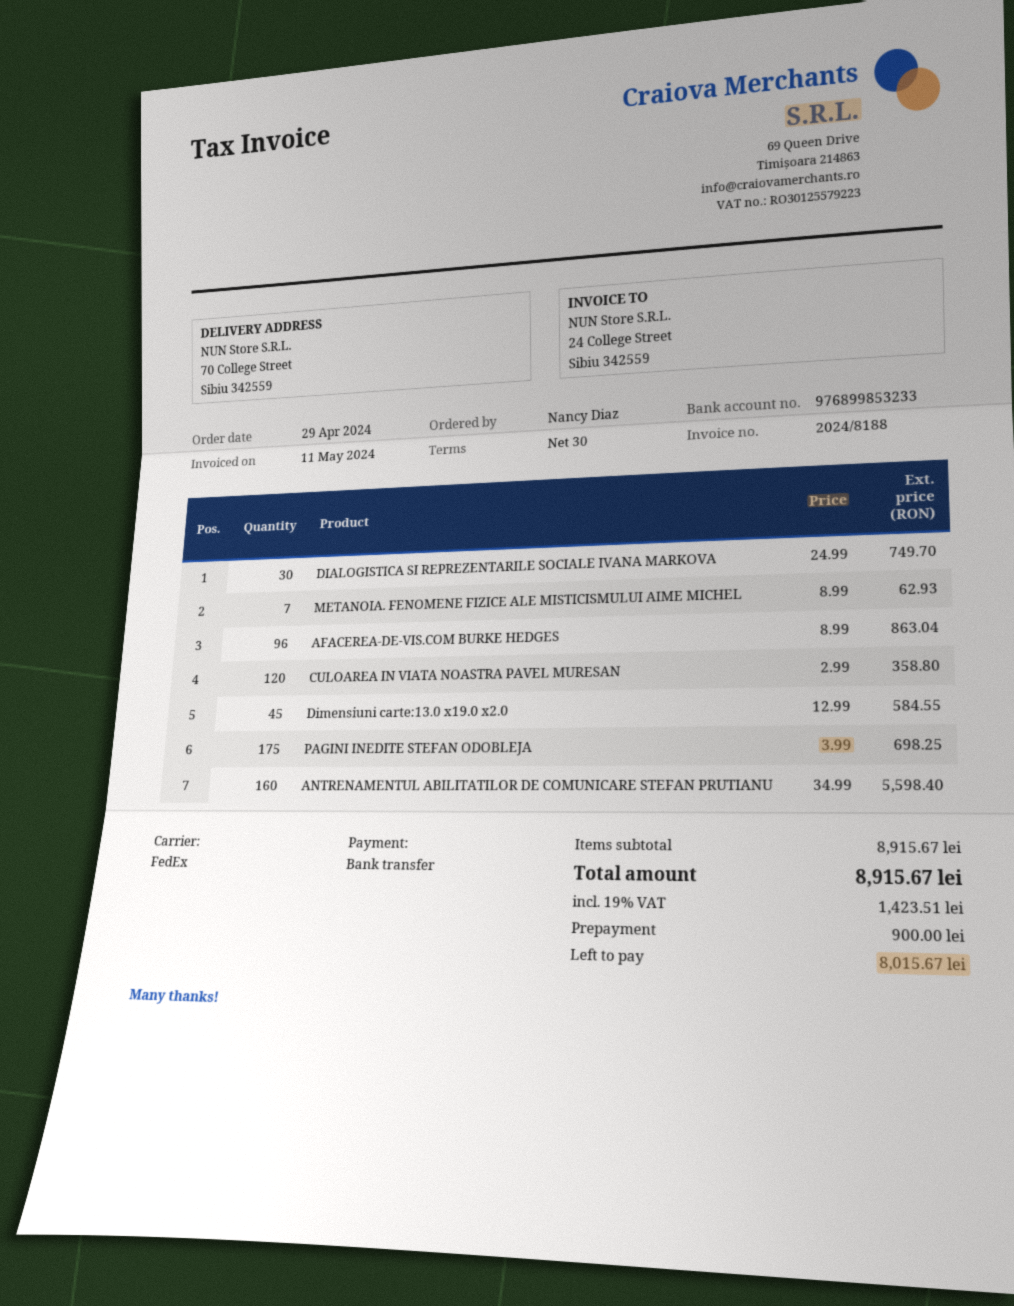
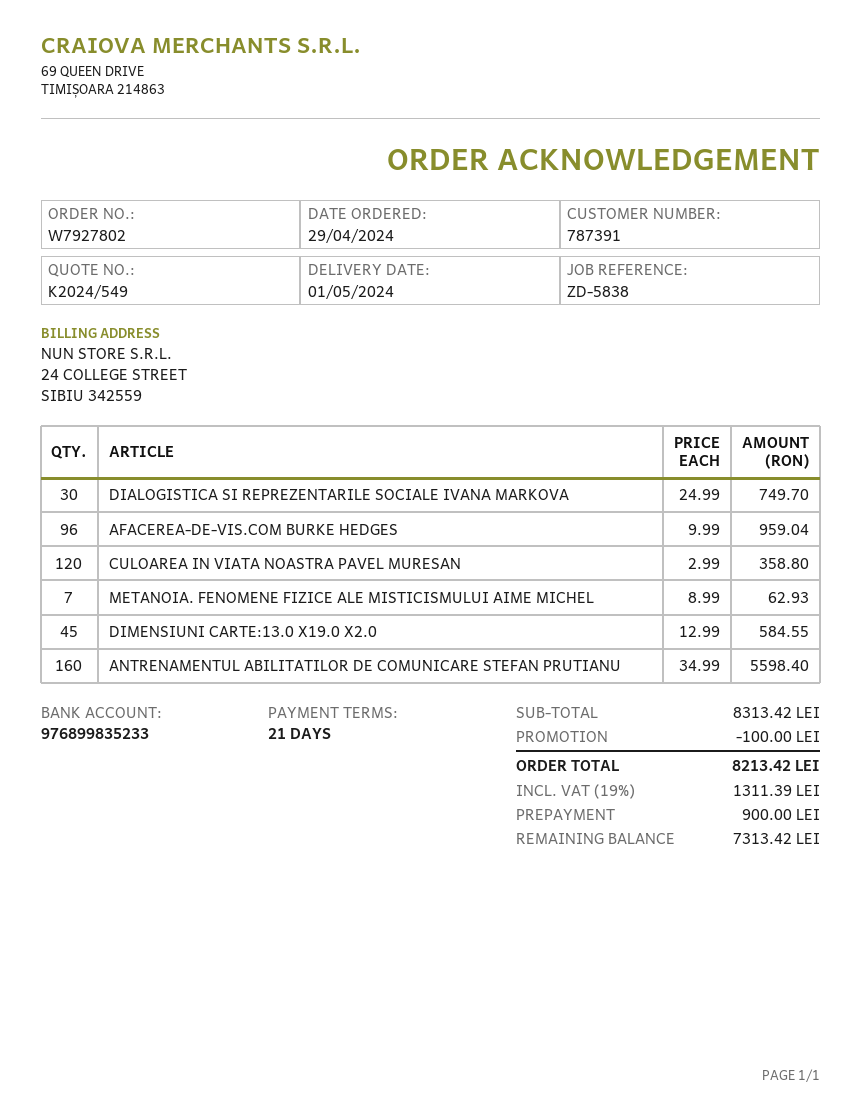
payment terms: 30 days -> 21 days
bank account: 976899853233 -> 976899835233
AFACEREA-DE-VIS.COM BURKE HEDGES: 96 x 8.99 = 863.04 -> 96 x 9.99 = 959.04
PAGINI INEDITE STEFAN ODOBLEJA: 175 x 3.99 = 698.25 -> none
subtotal: 8915.67 -> 8313.42
discount: none -> 100.00
tax: 19% = 1423.51 -> 19% = 1311.39
total: 8915.67 -> 8213.42
balance: 8015.67 -> 7313.42

